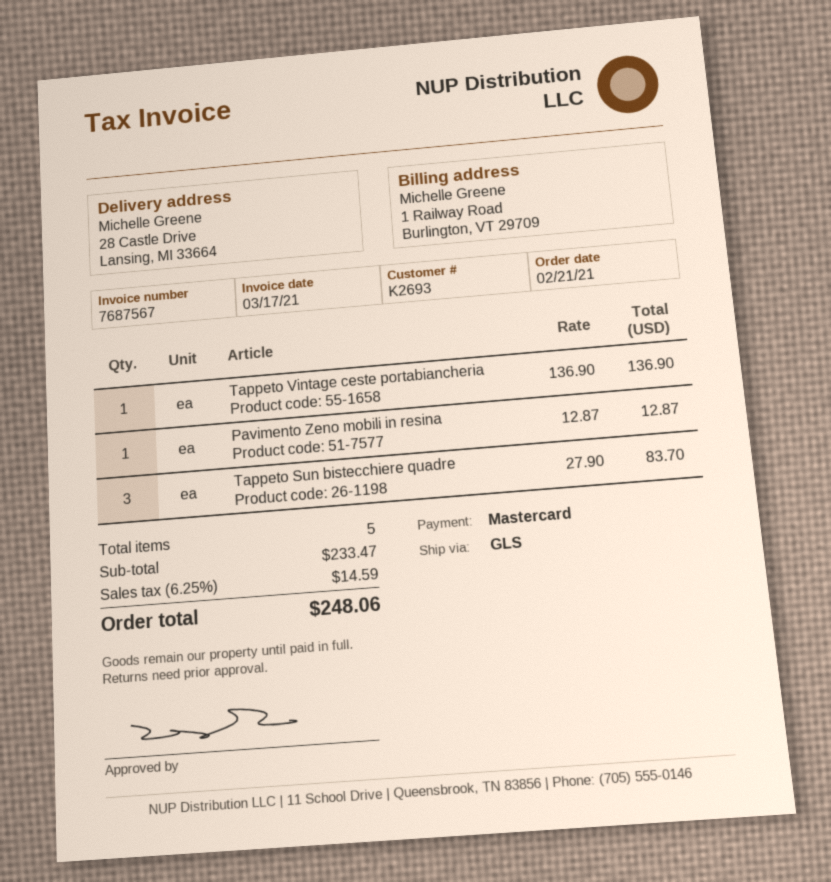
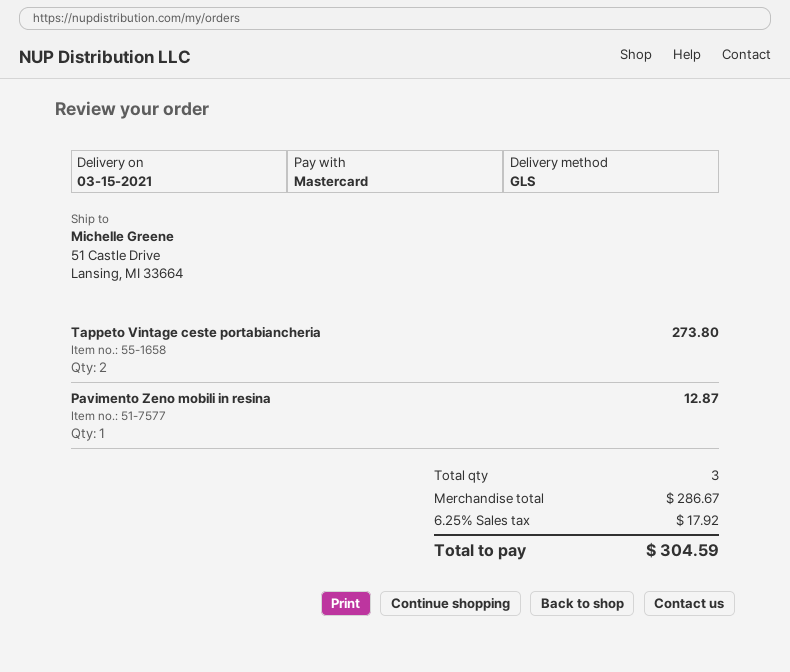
ship to: 28 Castle Drive, Lansing, MI 33664 -> 51 Castle Drive, Lansing, MI 33664
Tappeto Vintage ceste portabiancheria: 1 for 136.90 -> 2 for 273.80
Tappeto Sun bistecchiere quadre: 3 for 83.70 -> none
total quantity: 5 -> 3
subtotal: 233.47 -> 286.67
tax: 6.25% = 14.59 -> 6.25% = 17.92
total: 248.06 -> 304.59

